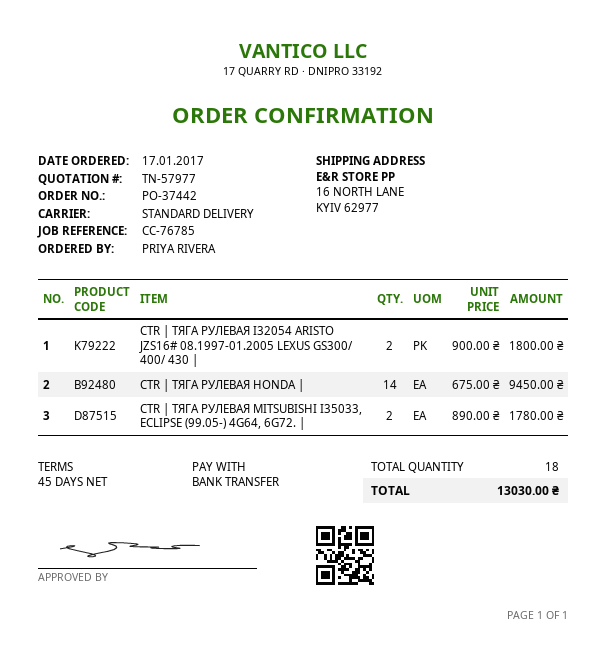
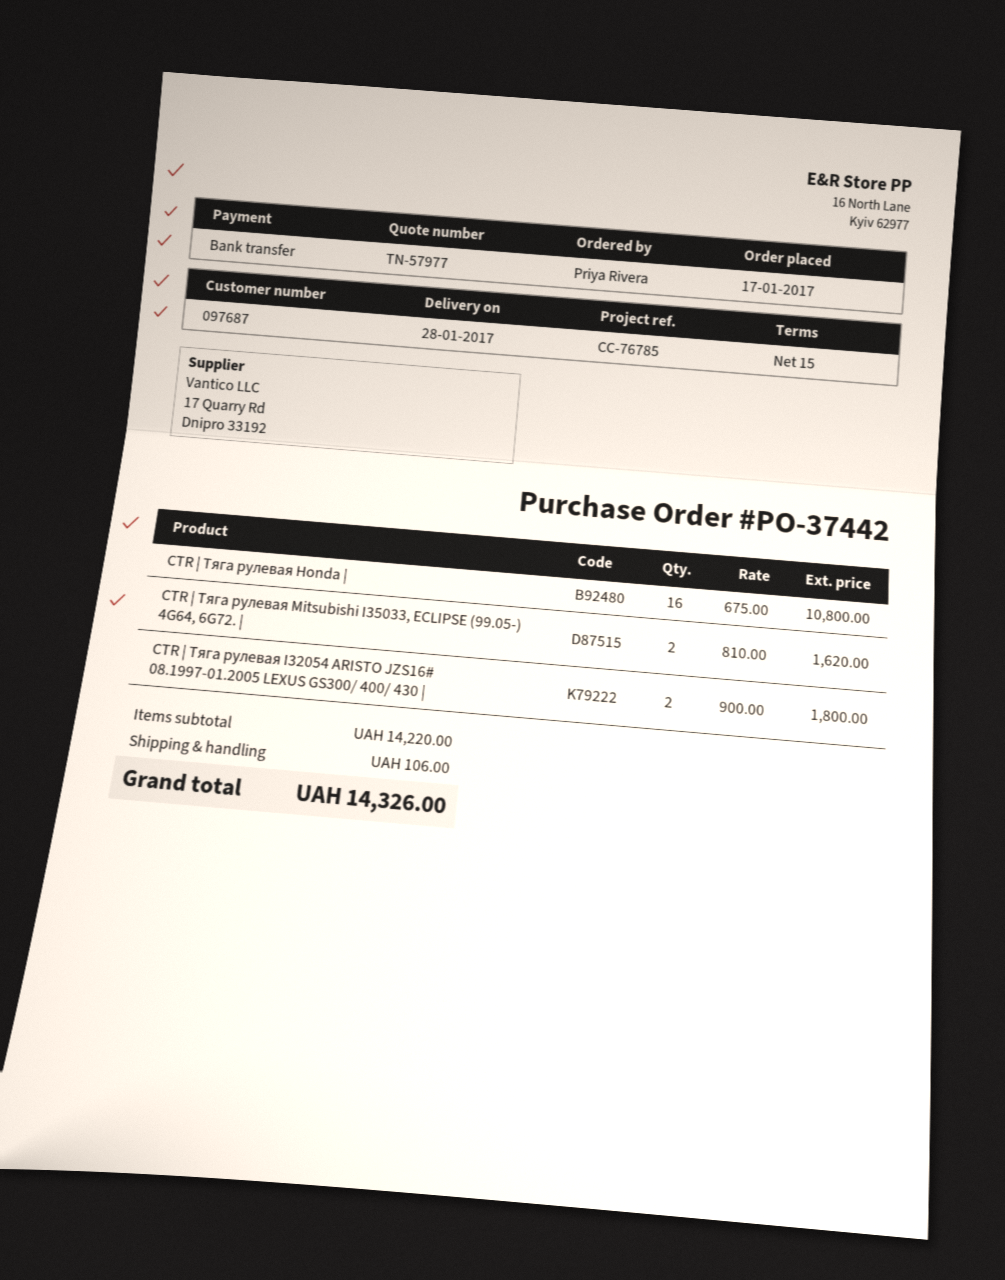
payment terms: 45 days -> 15 days
CTR | ТЯГА РУЛЕВАЯ HONDA |: 14 x 675.00 = 9450.00 -> 16 x 675.00 = 10800.00
CTR | ТЯГА РУЛЕВАЯ MITSUBISHI I35033, ECLIPSE (99.05-) 4G64, 6G72. |: 2 x 890.00 = 1780.00 -> 2 x 810.00 = 1620.00
shipping: none -> 106.00
total: 13030.00 -> 14326.00

